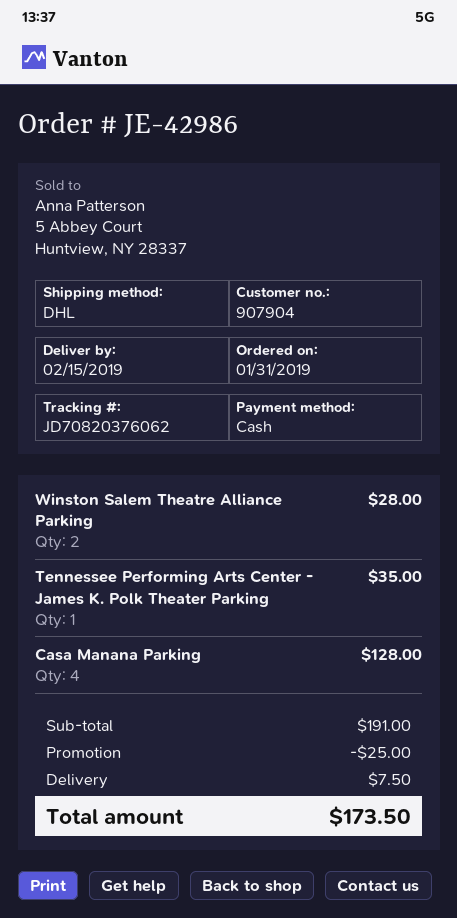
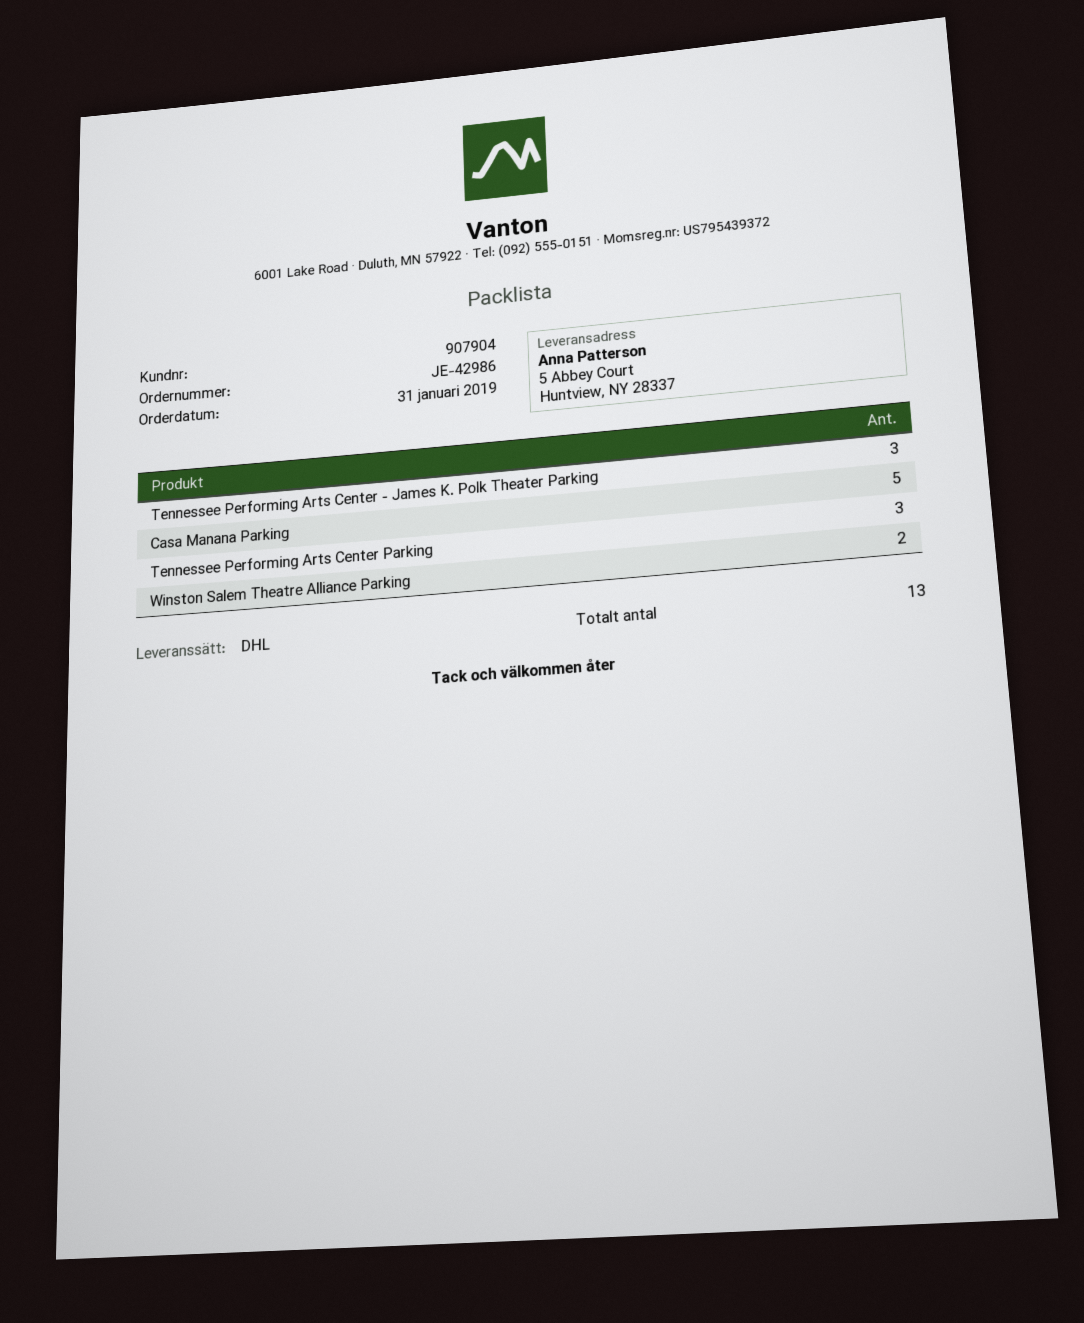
Tennessee Performing Arts Center - James K. Polk Theater Parking: 1 -> 3
Casa Manana Parking: 4 -> 5
Tennessee Performing Arts Center Parking: none -> 3

